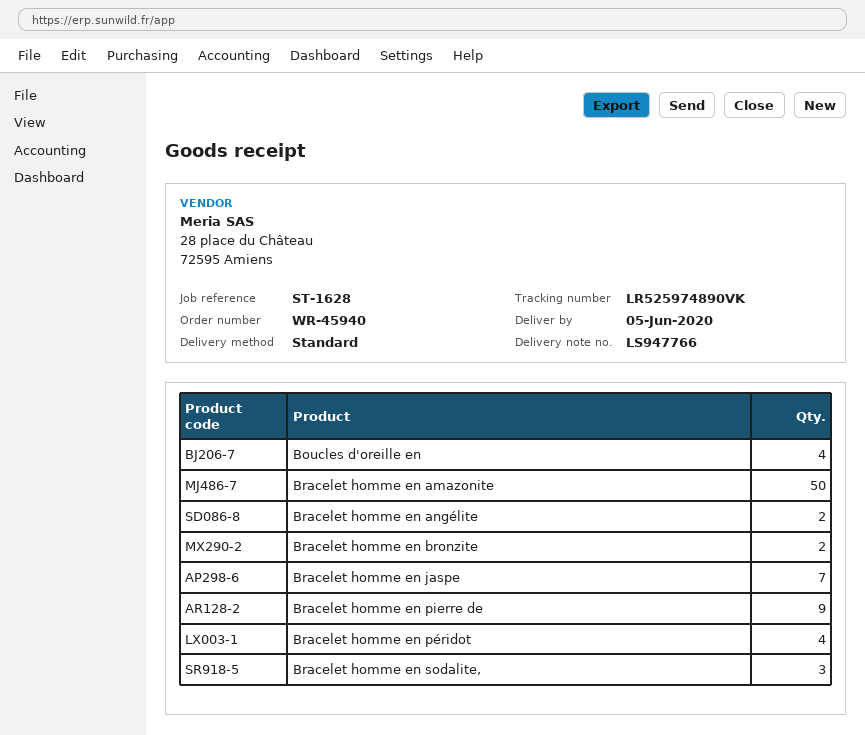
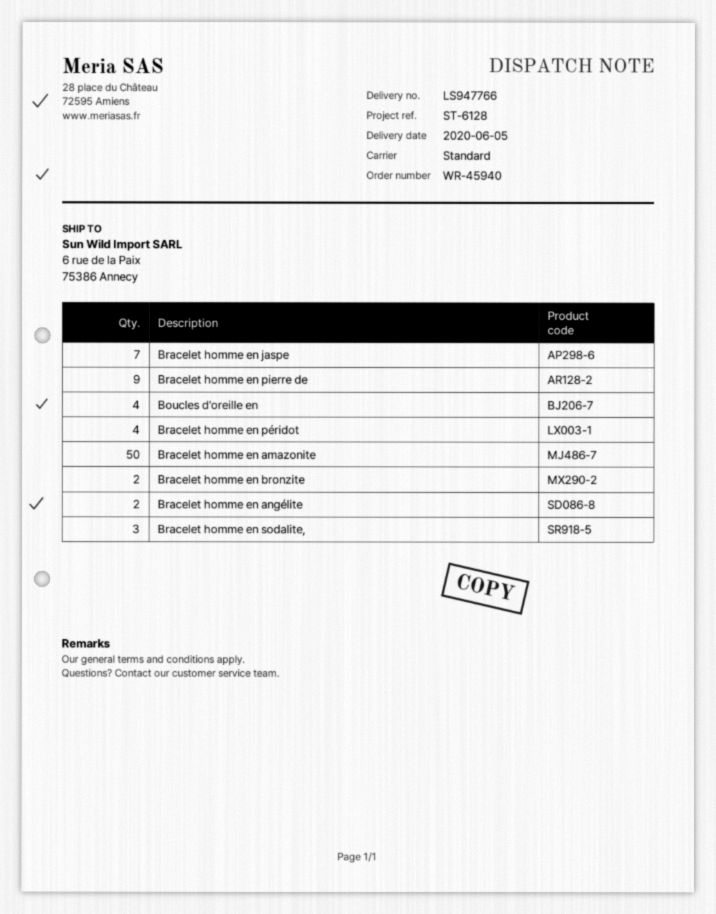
reference: ST-1628 -> ST-6128

